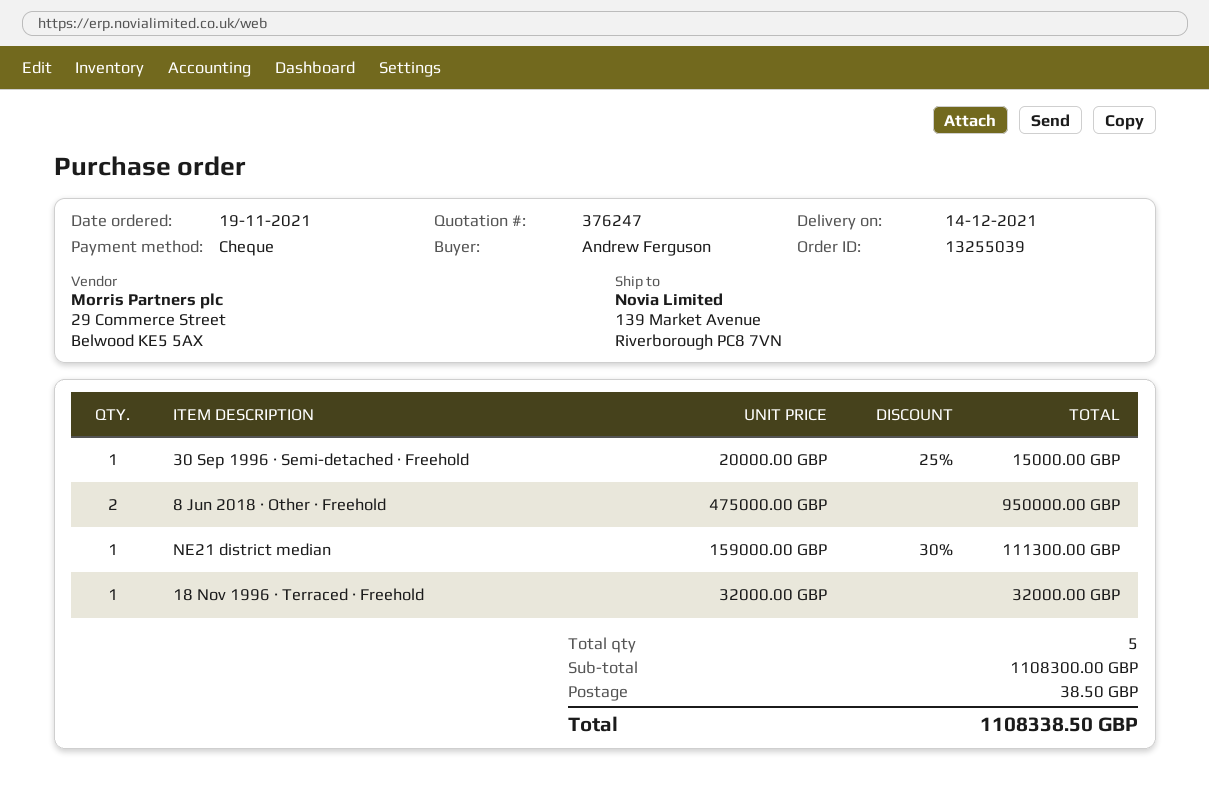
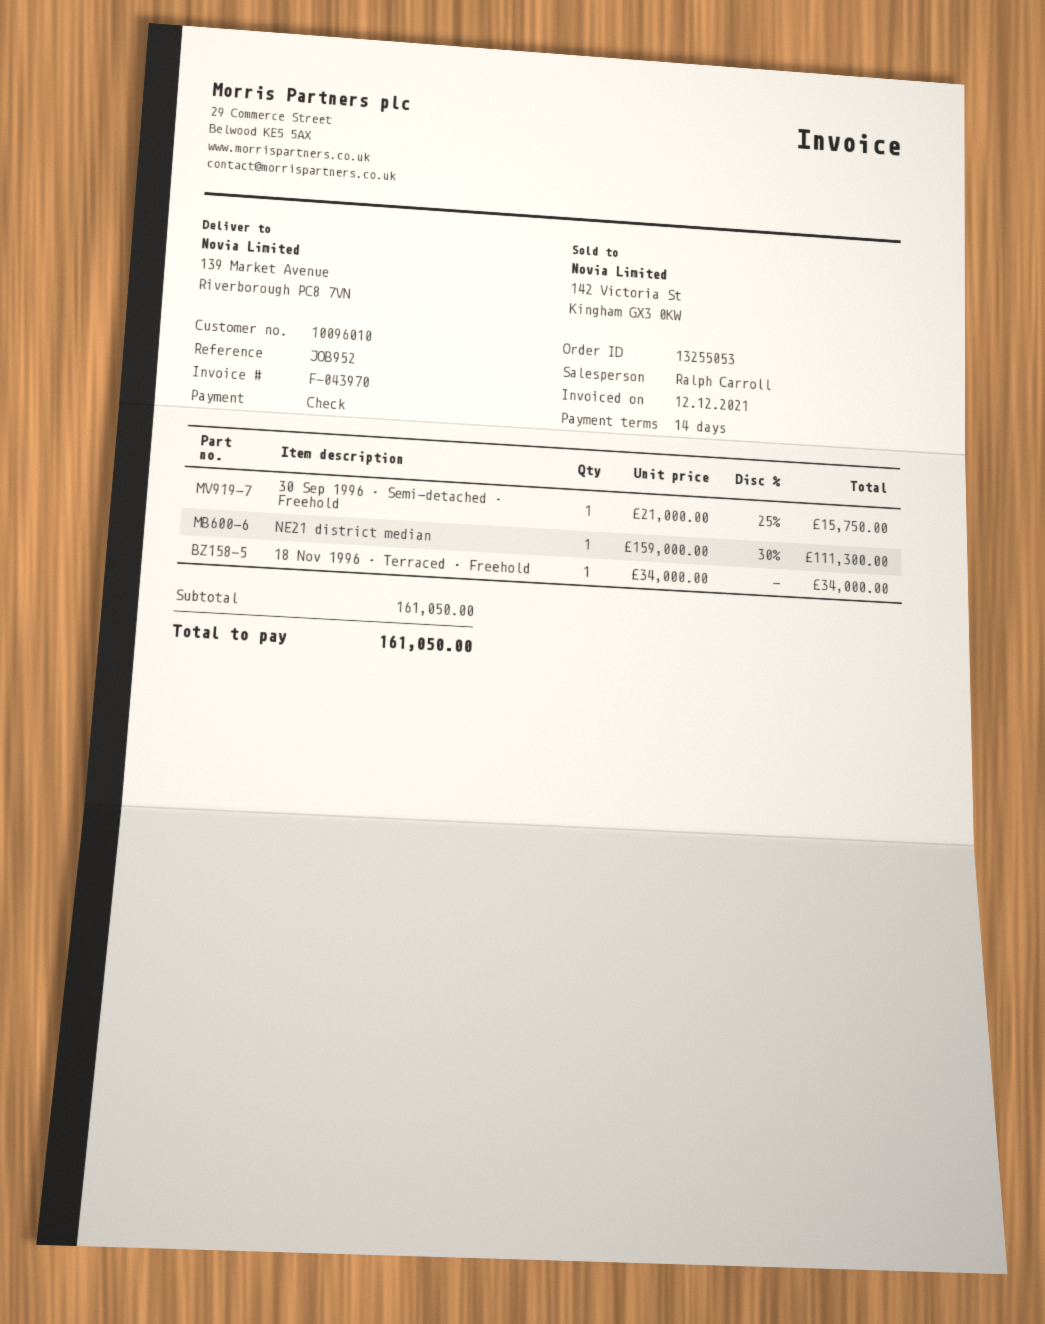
order number: 13255039 -> 13255053
30 Sep 1996 · Semi-detached · Freehold: 1 x 20000.00 - 25% = 15000.00 -> 1 x 21000.00 - 25% = 15750.00
8 Jun 2018 · Other · Freehold: 2 x 475000.00 = 950000.00 -> none
18 Nov 1996 · Terraced · Freehold: 1 x 32000.00 = 32000.00 -> 1 x 34000.00 = 34000.00
subtotal: 1108300.00 -> 161050.00
shipping: 38.50 -> none
total: 1108338.50 -> 161050.00

